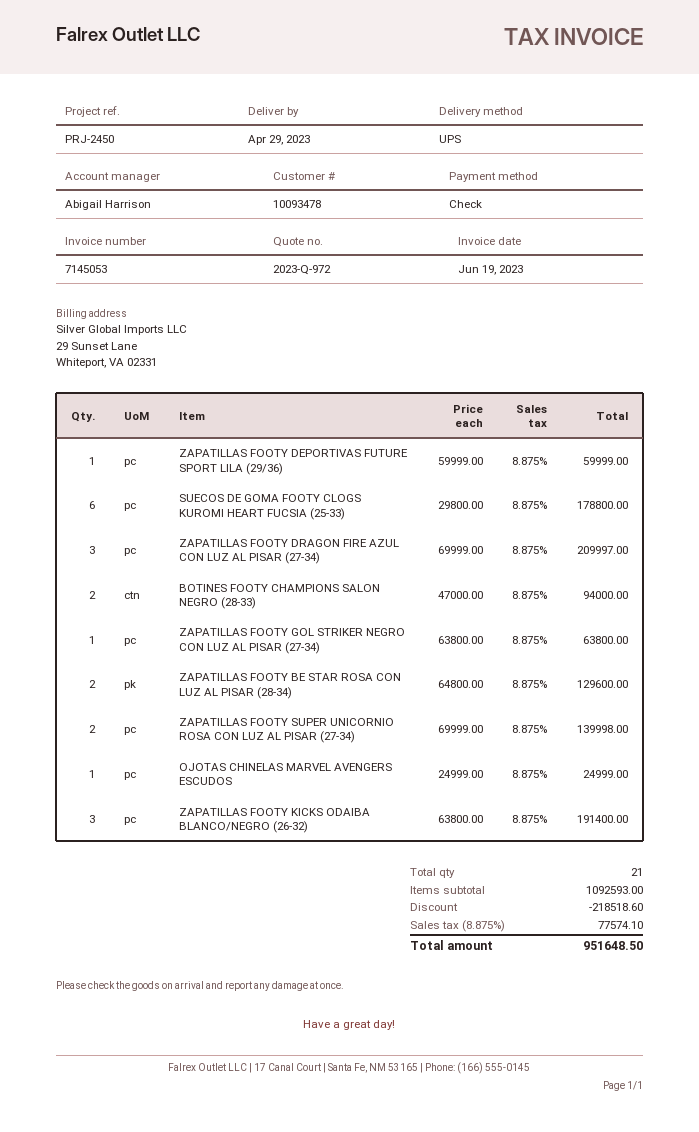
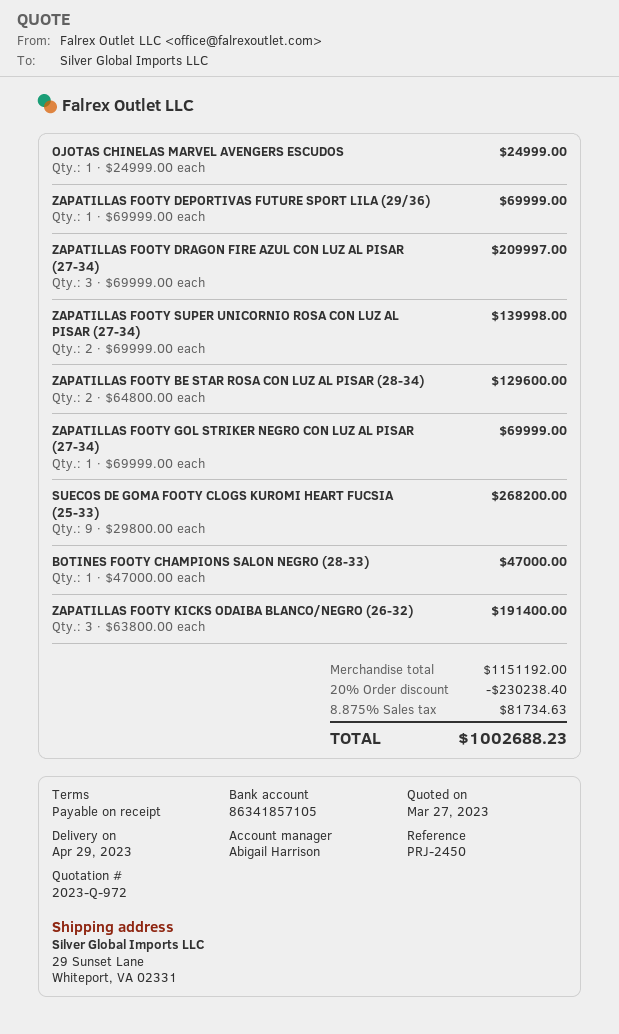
ZAPATILLAS FOOTY DEPORTIVAS FUTURE SPORT LILA (29/36): 1 x 59999.00 = 59999.00 -> 1 x 69999.00 = 69999.00
SUECOS DE GOMA FOOTY CLOGS KUROMI HEART FUCSIA (25-33): 6 x 29800.00 = 178800.00 -> 9 x 29800.00 = 268200.00
BOTINES FOOTY CHAMPIONS SALON NEGRO (28-33): 2 x 47000.00 = 94000.00 -> 1 x 47000.00 = 47000.00
ZAPATILLAS FOOTY GOL STRIKER NEGRO CON LUZ AL PISAR (27-34): 1 x 63800.00 = 63800.00 -> 1 x 69999.00 = 69999.00
subtotal: 1092593.00 -> 1151192.00
discount: 218518.60 -> 230238.40
tax: 8.875% = 77574.10 -> 8.875% = 81734.63
total: 951648.50 -> 1002688.23

